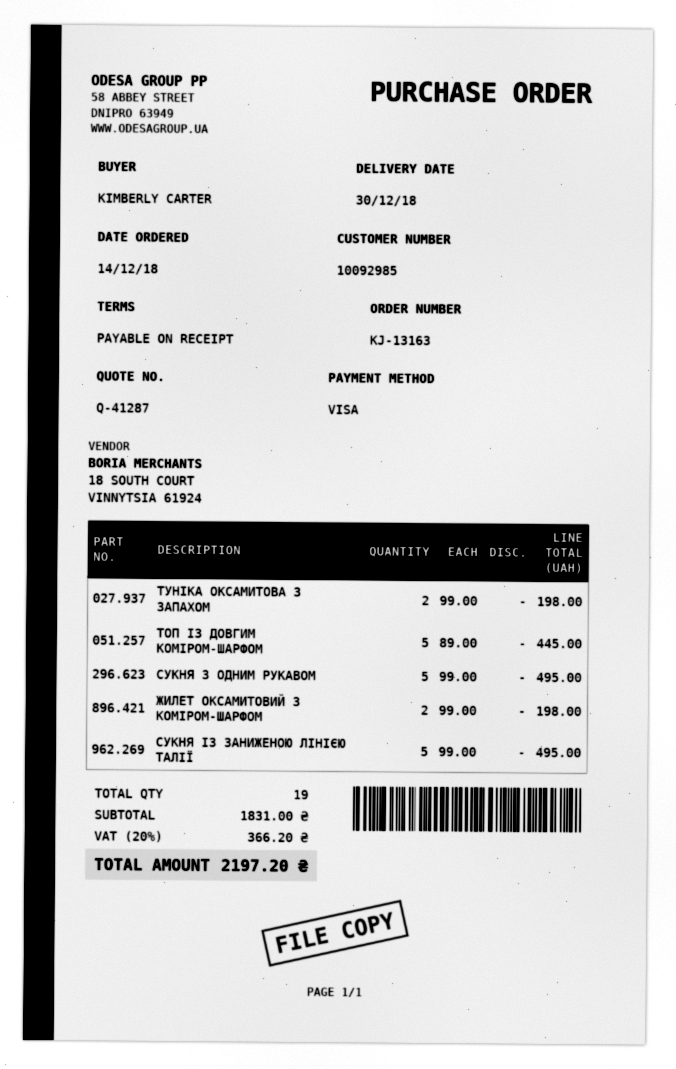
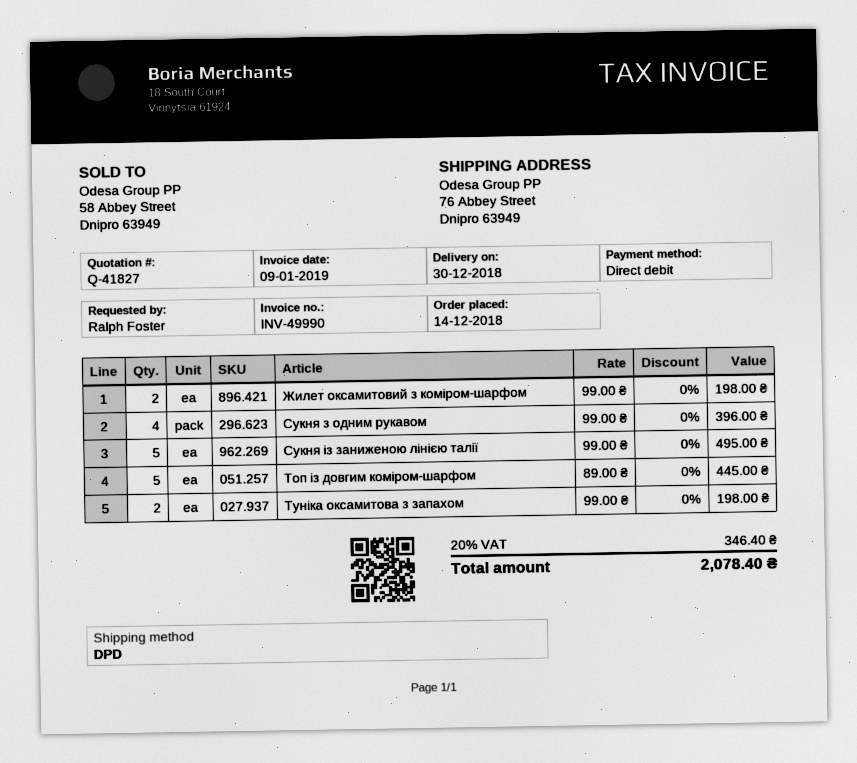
quote number: Q-41287 -> Q-41827
ordered by: KIMBERLY CARTER -> Ralph Foster
payment method: Visa -> direct debit
СУКНЯ З ОДНИМ РУКАВОМ: 5 x 99.00 = 495.00 -> 4 x 99.00 = 396.00
tax: 20% = 366.20 -> 20% = 346.40
total: 2197.20 -> 2078.40

